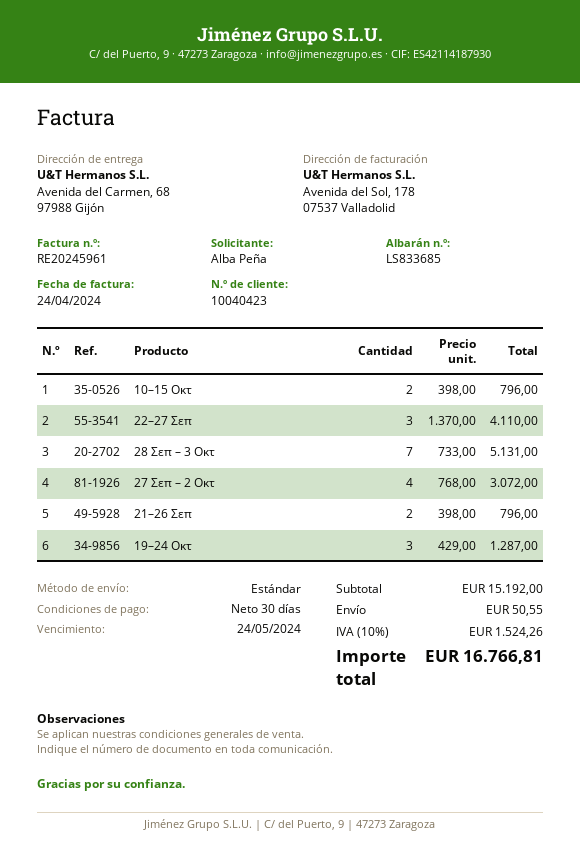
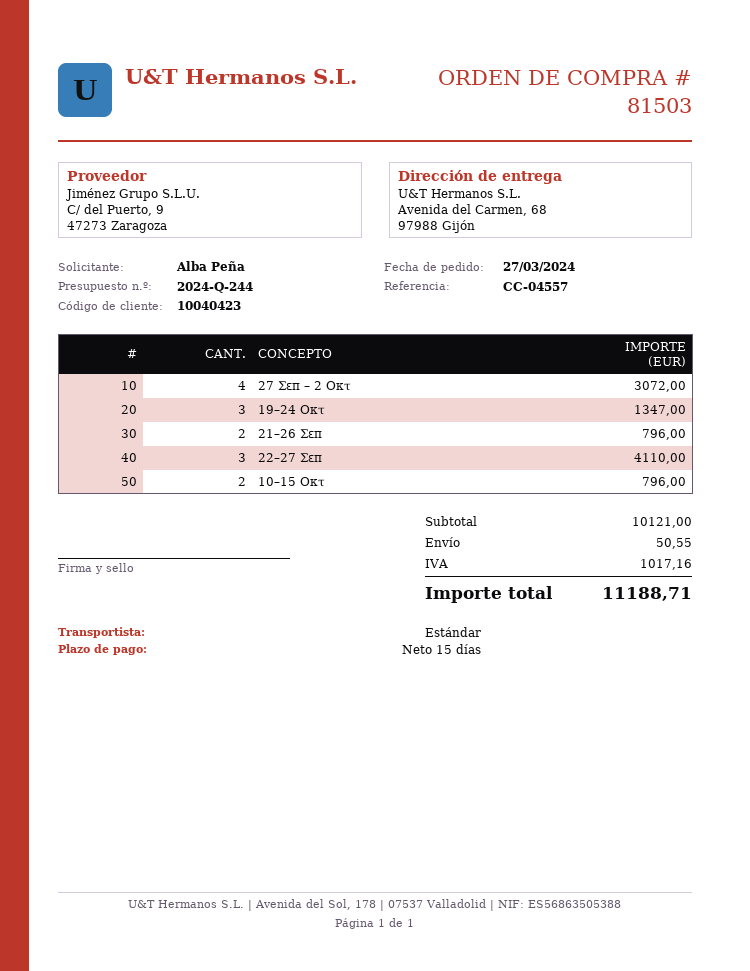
payment terms: 30 days -> 15 days
28 Σεπ – 3 Οκτ: 7 for 5131.00 -> none
19–24 Οκτ: 3 for 1287.00 -> 3 for 1347.00
subtotal: 15192.00 -> 10121.00
tax: 1524.26 -> 1017.16
total: 16766.81 -> 11188.71

